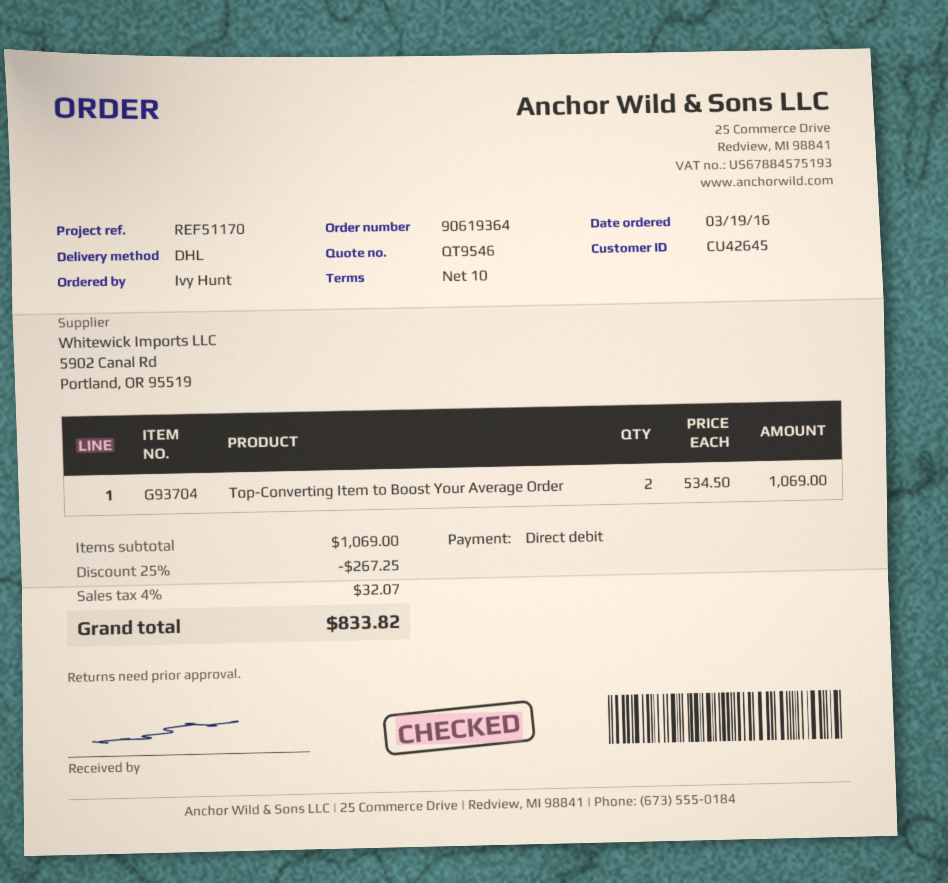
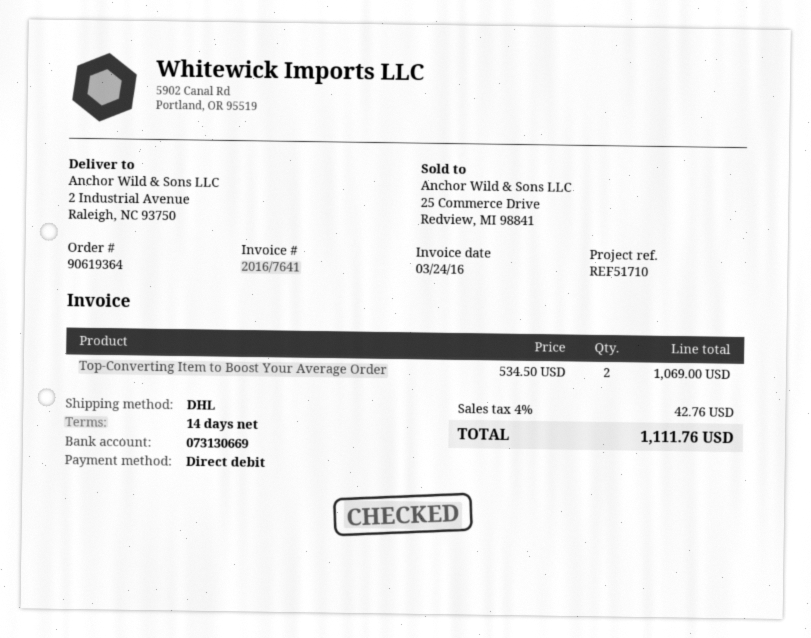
payment terms: 10 days -> 14 days
reference: REF51170 -> REF51710
discount: 25% = 267.25 -> none
tax: 4% = 32.07 -> 4% = 42.76
total: 833.82 -> 1111.76

